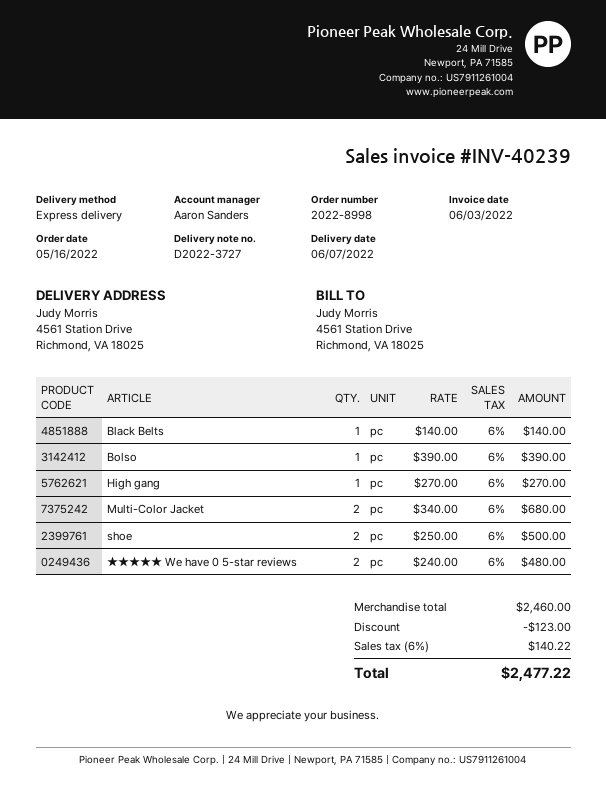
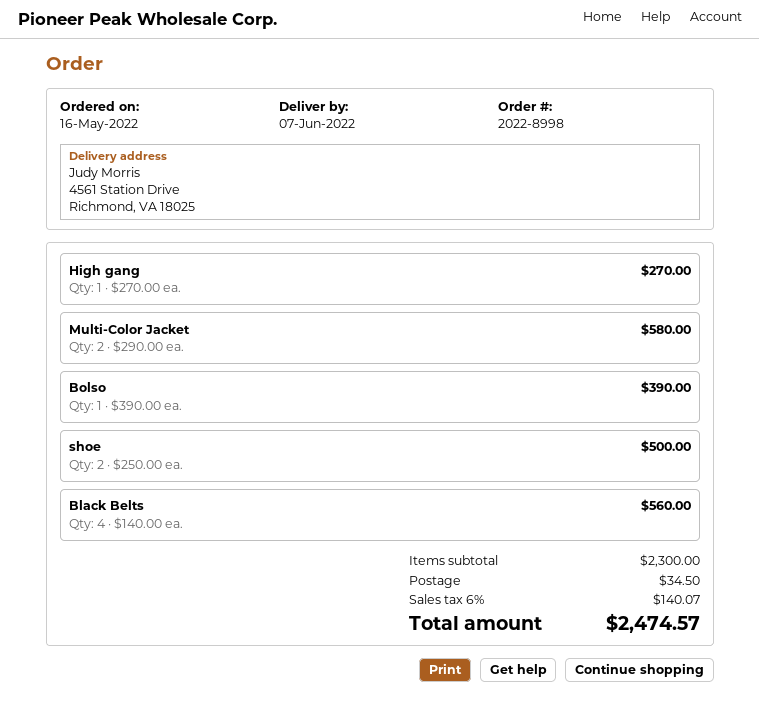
Black Belts: 1 x 140.00 = 140.00 -> 4 x 140.00 = 560.00
Multi-Color Jacket: 2 x 340.00 = 680.00 -> 2 x 290.00 = 580.00
★★★★★ We have 0 5-star reviews: 2 x 240.00 = 480.00 -> none
subtotal: 2460.00 -> 2300.00
discount: 123.00 -> none
shipping: none -> 34.50
tax: 6% = 140.22 -> 6% = 140.07
total: 2477.22 -> 2474.57

